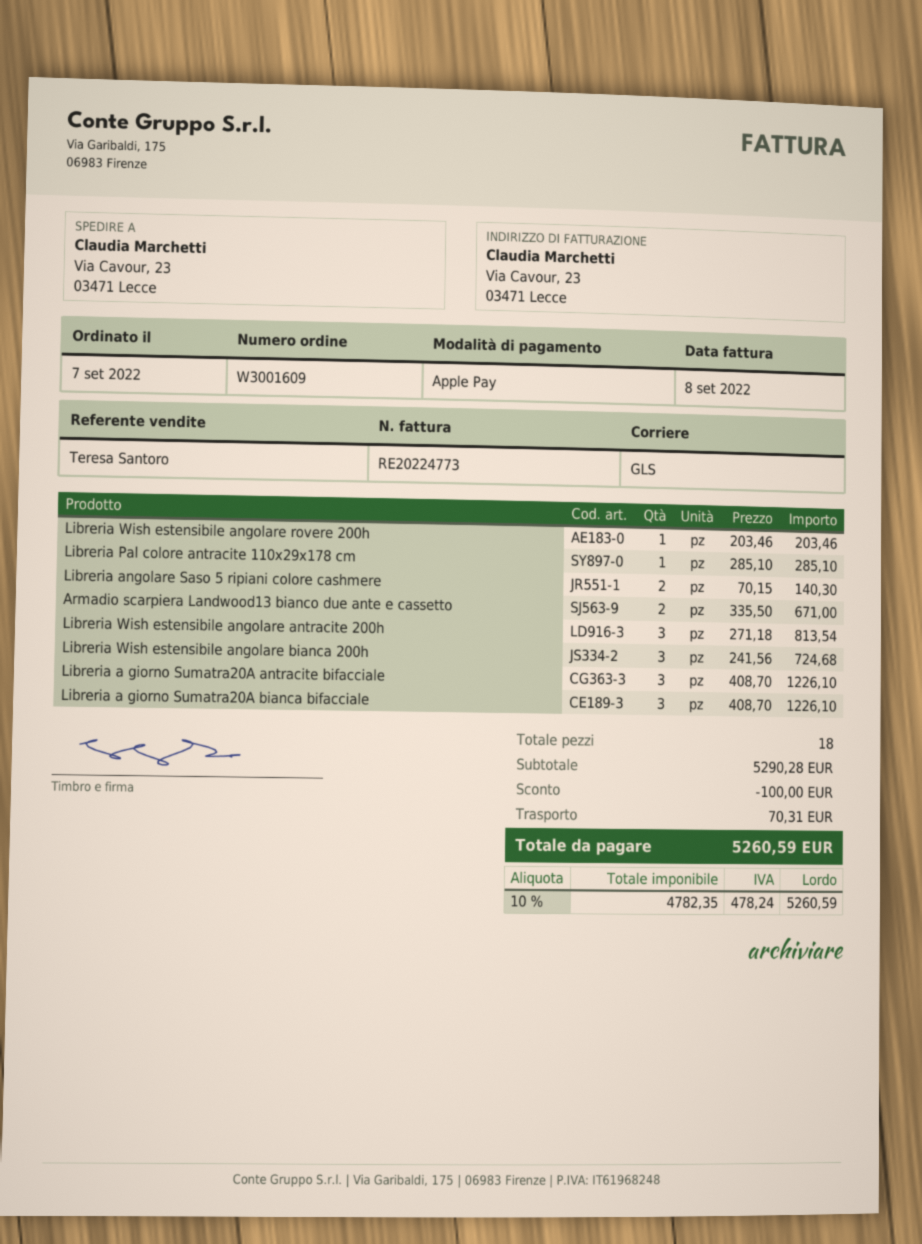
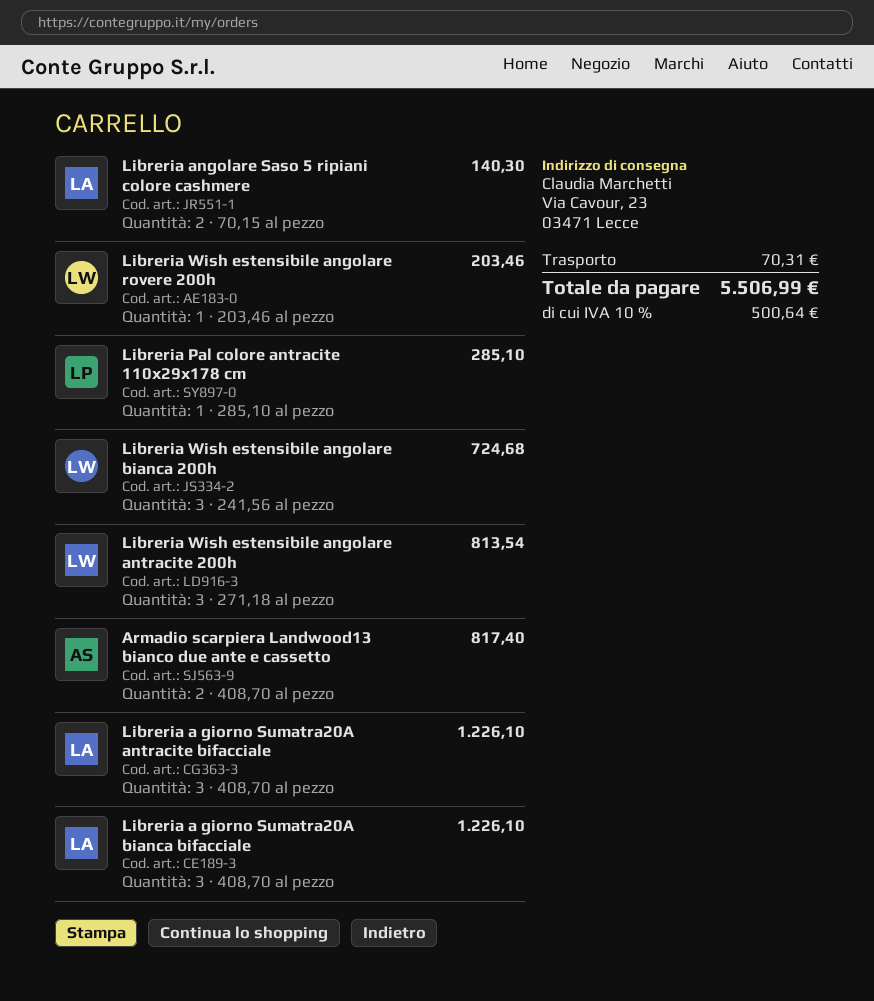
Armadio scarpiera Landwood13 bianco due ante e cassetto: 2 x 335.50 = 671.00 -> 2 x 408.70 = 817.40
discount: 100.00 -> none
tax: 10% = 478.24 -> 10% = 500.64
total: 5260.59 -> 5506.99

